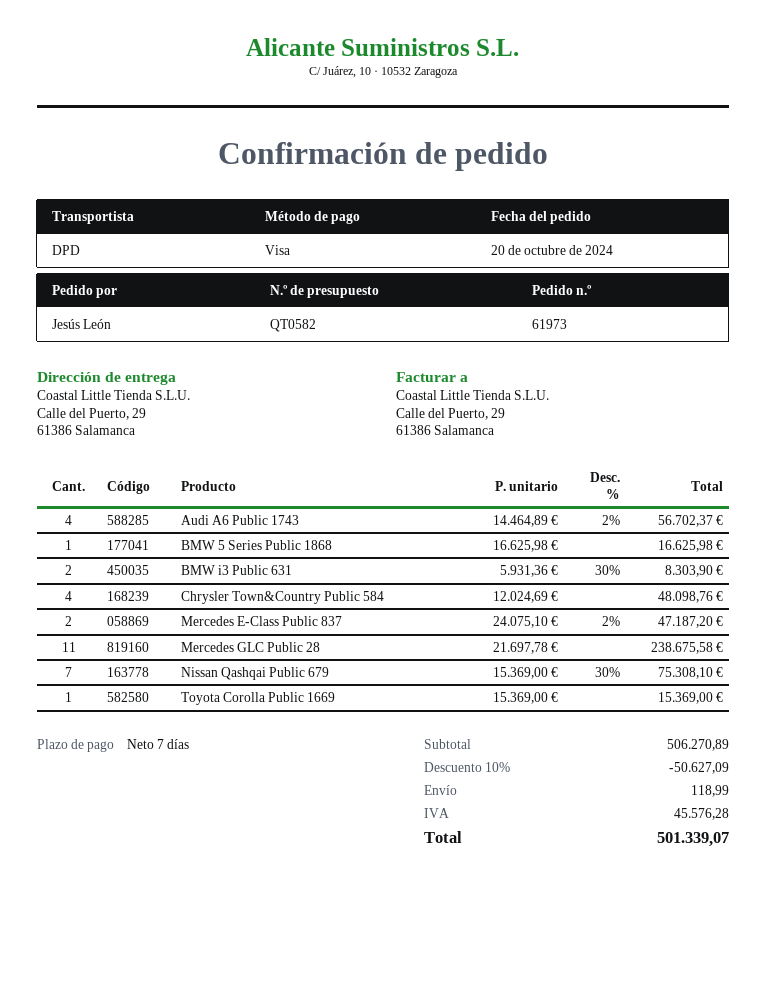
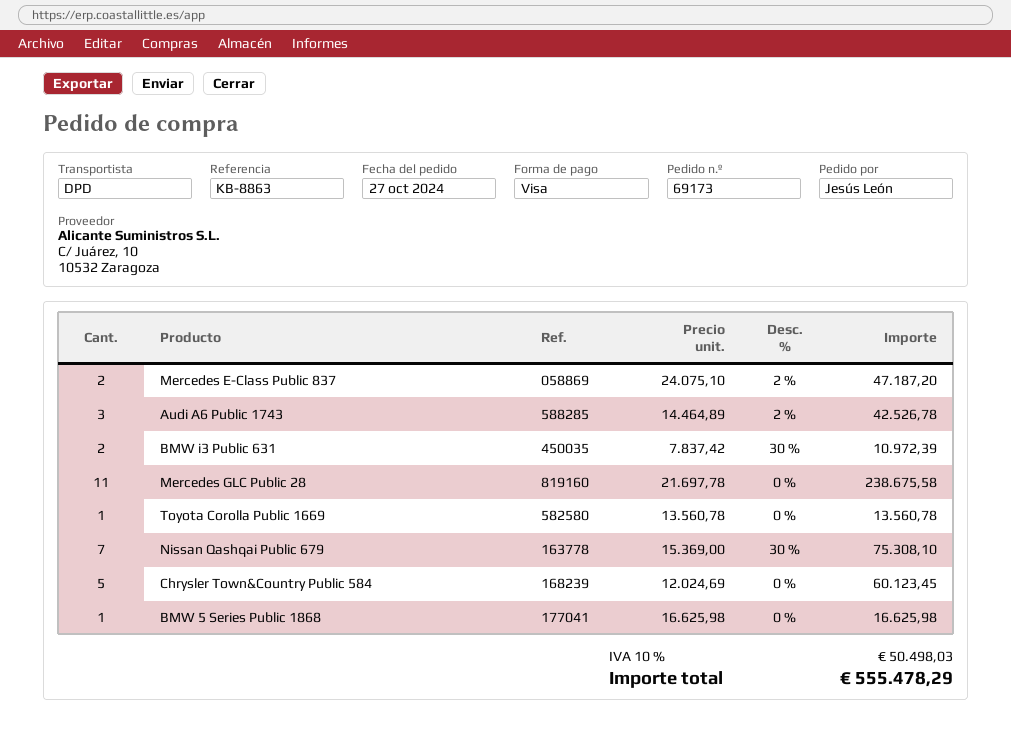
order number: 61973 -> 69173
order date: 2024-10-20 -> 2024-10-27
Audi A6 Public 1743: 4 x 14464.89 - 2% = 56702.37 -> 3 x 14464.89 - 2% = 42526.78
BMW i3 Public 631: 2 x 5931.36 - 30% = 8303.90 -> 2 x 7837.42 - 30% = 10972.39
Chrysler Town&Country Public 584: 4 x 12024.69 = 48098.76 -> 5 x 12024.69 = 60123.45
Toyota Corolla Public 1669: 1 x 15369.00 = 15369.00 -> 1 x 13560.78 = 13560.78
discount: 10% = 50627.09 -> none
shipping: 118.99 -> none
tax: 45576.28 -> 50498.03
total: 501339.07 -> 555478.29

